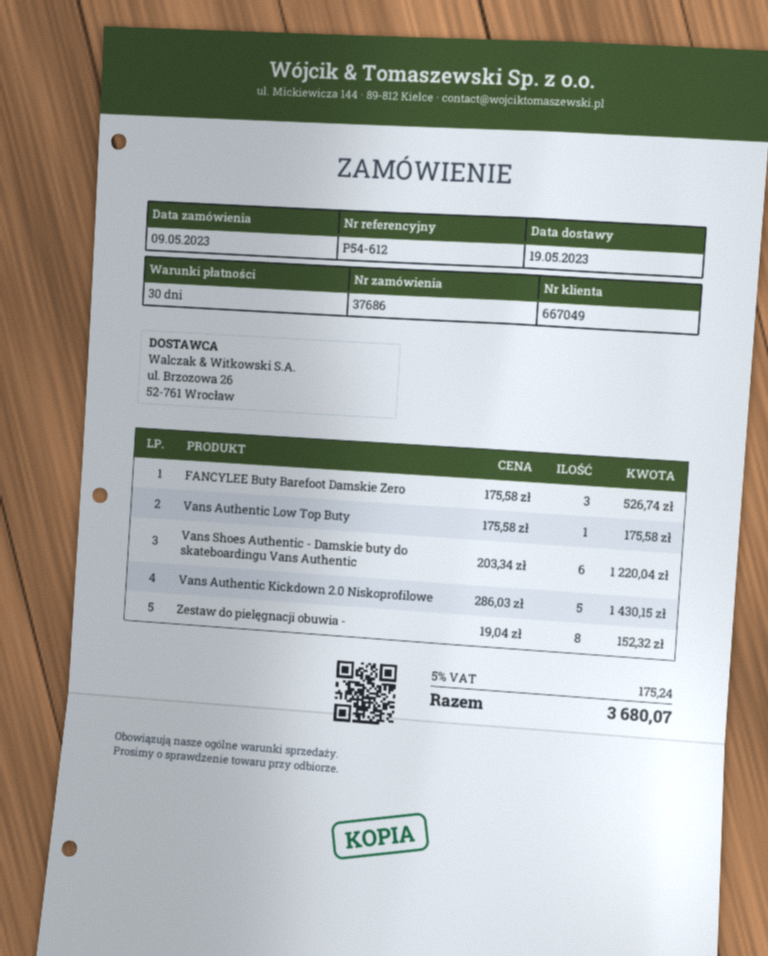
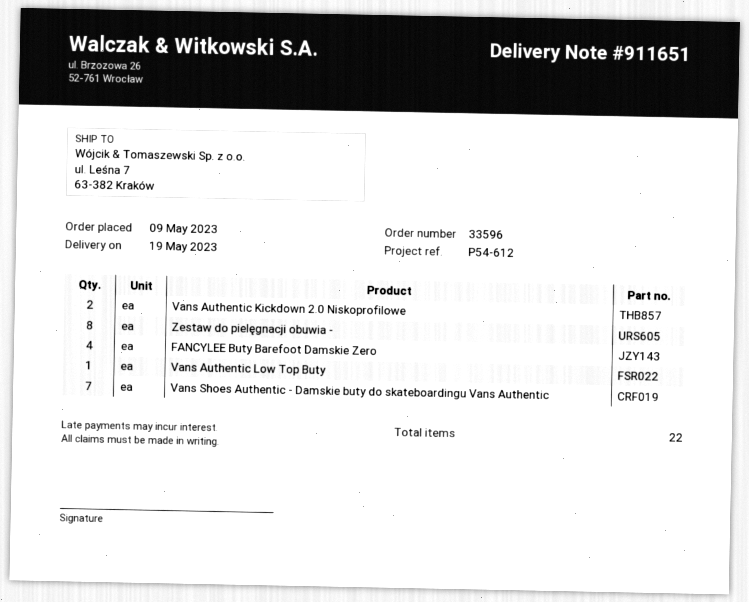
order number: 37686 -> 33596
FANCYLEE Buty Barefoot Damskie Zero: 3 -> 4
Vans Shoes Authentic - Damskie buty do skateboardingu Vans Authentic: 6 -> 7
Vans Authentic Kickdown 2.0 Niskoprofilowe: 5 -> 2

